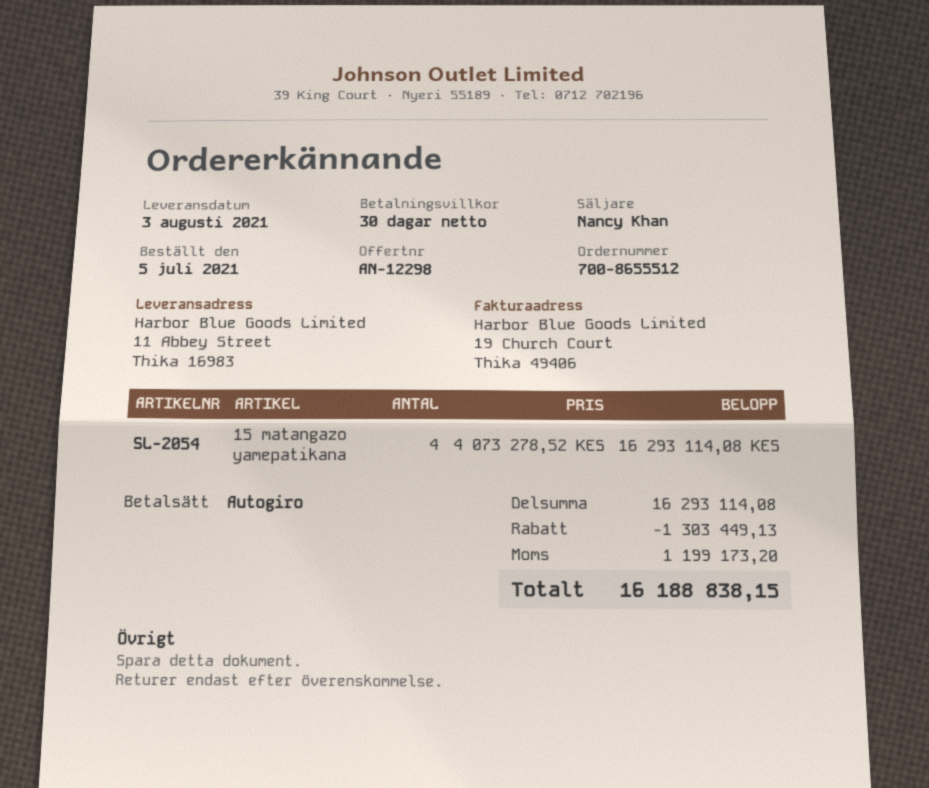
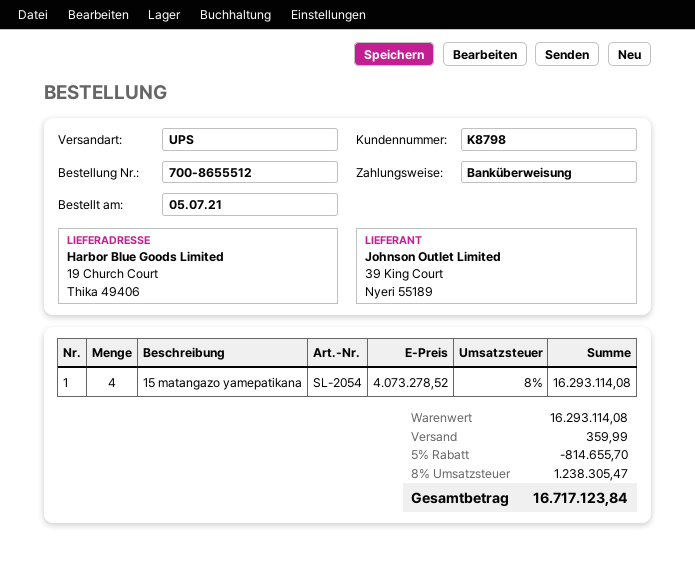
payment method: direct debit -> bank transfer
ship to: 11 Abbey Street, Thika 16983 -> 19 Church Court, Thika 49406
discount: 1303449.13 -> 814655.70
shipping: none -> 359.99
tax: 1199173.20 -> 1238305.47
total: 16188838.15 -> 16717123.84

